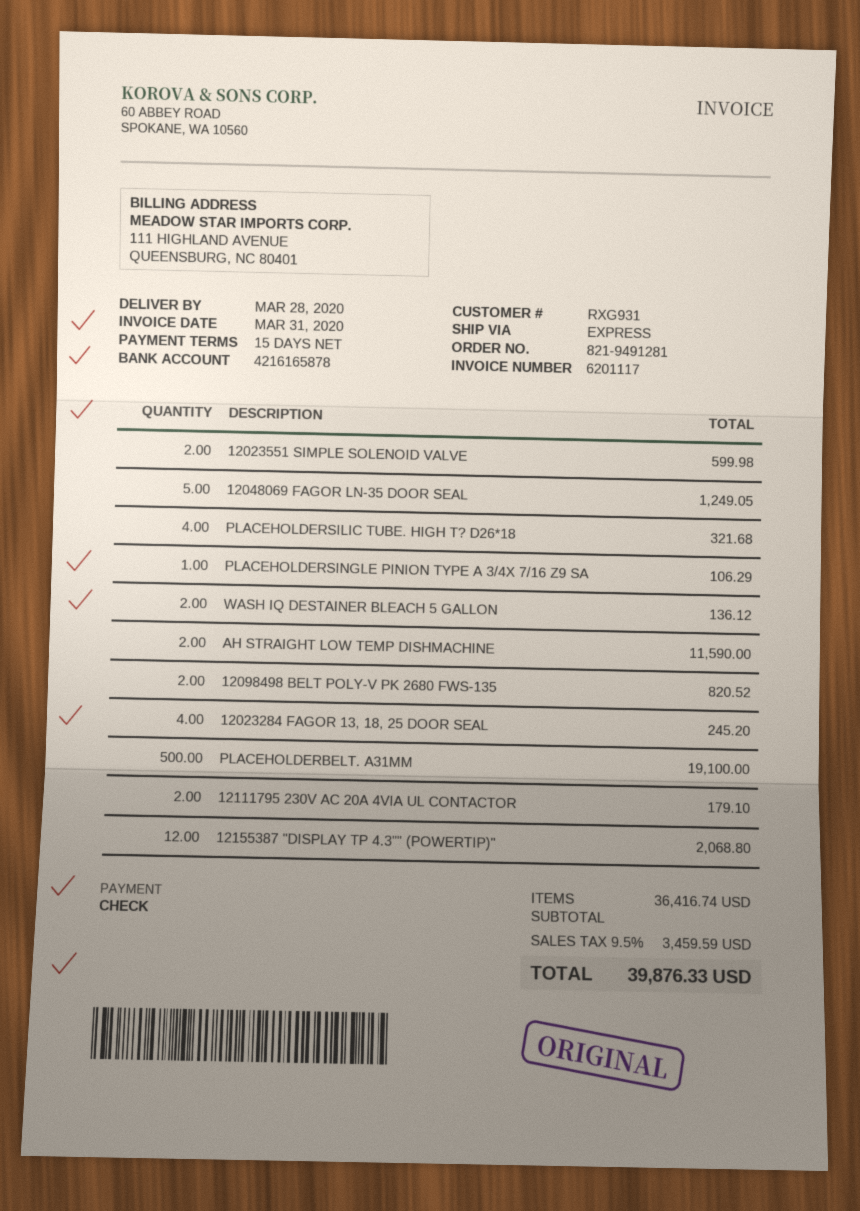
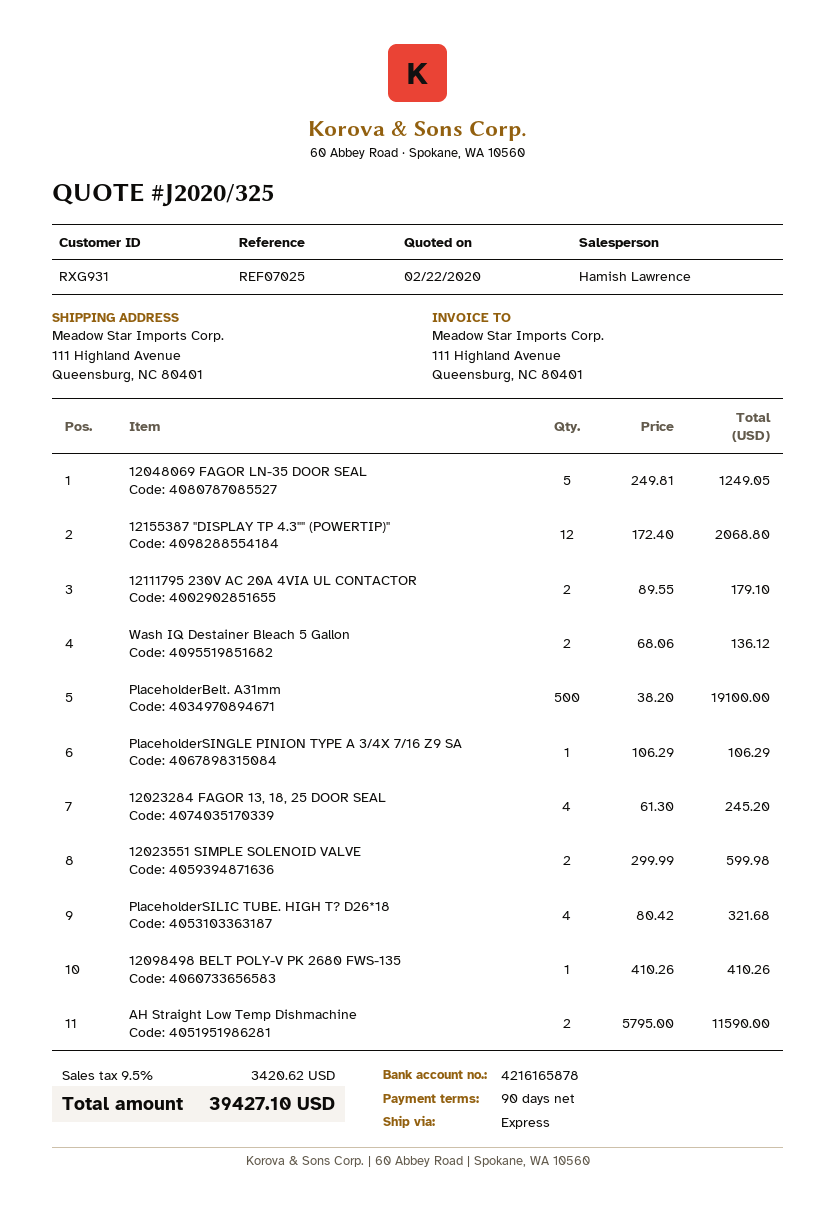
payment terms: 15 days -> 90 days
12098498 BELT POLY-V PK 2680 FWS-135: 2 for 820.52 -> 1 for 410.26
tax: 9.5% = 3459.59 -> 9.5% = 3420.62
total: 39876.33 -> 39427.10

